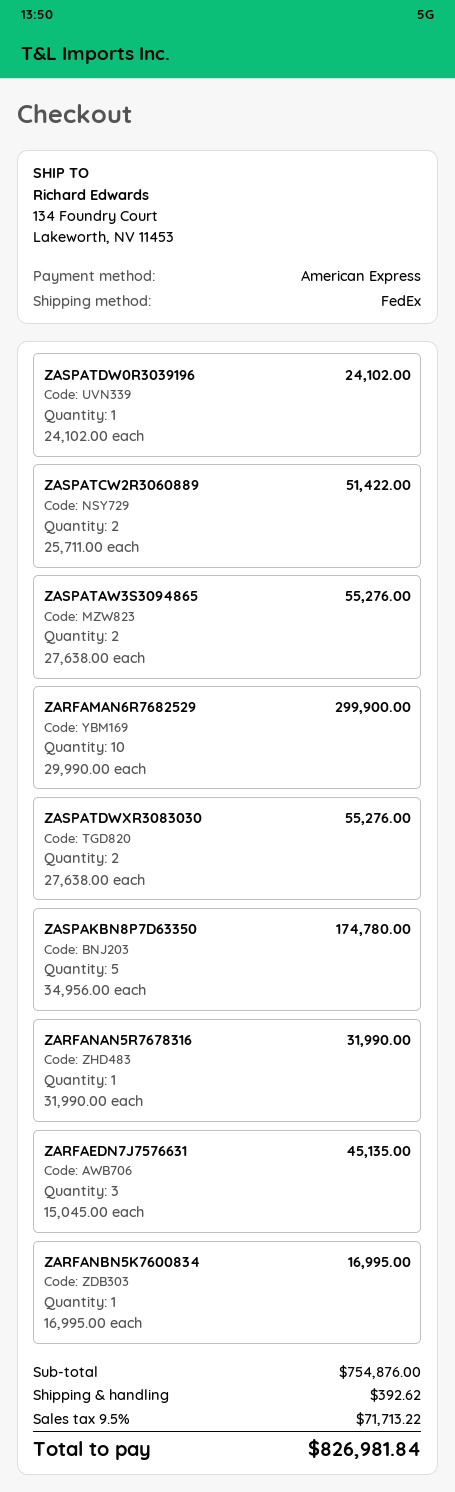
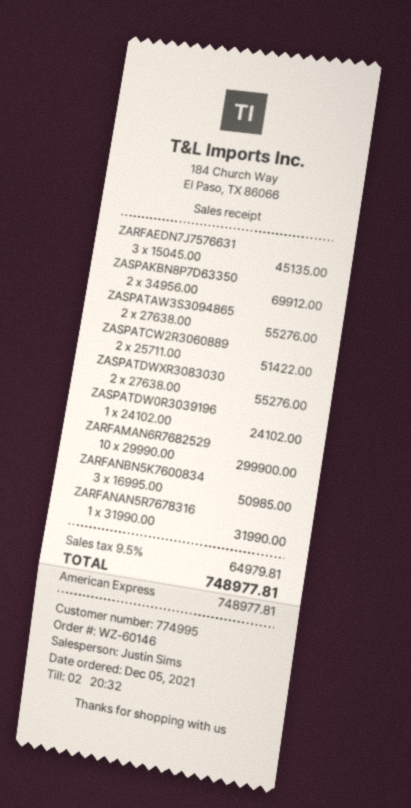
ZASPAKBN8P7D63350: 5 x 34956.00 = 174780.00 -> 2 x 34956.00 = 69912.00
ZARFANBN5K7600834: 1 x 16995.00 = 16995.00 -> 3 x 16995.00 = 50985.00
shipping: 392.62 -> none
tax: 9.5% = 71713.22 -> 9.5% = 64979.81
total: 826981.84 -> 748977.81

